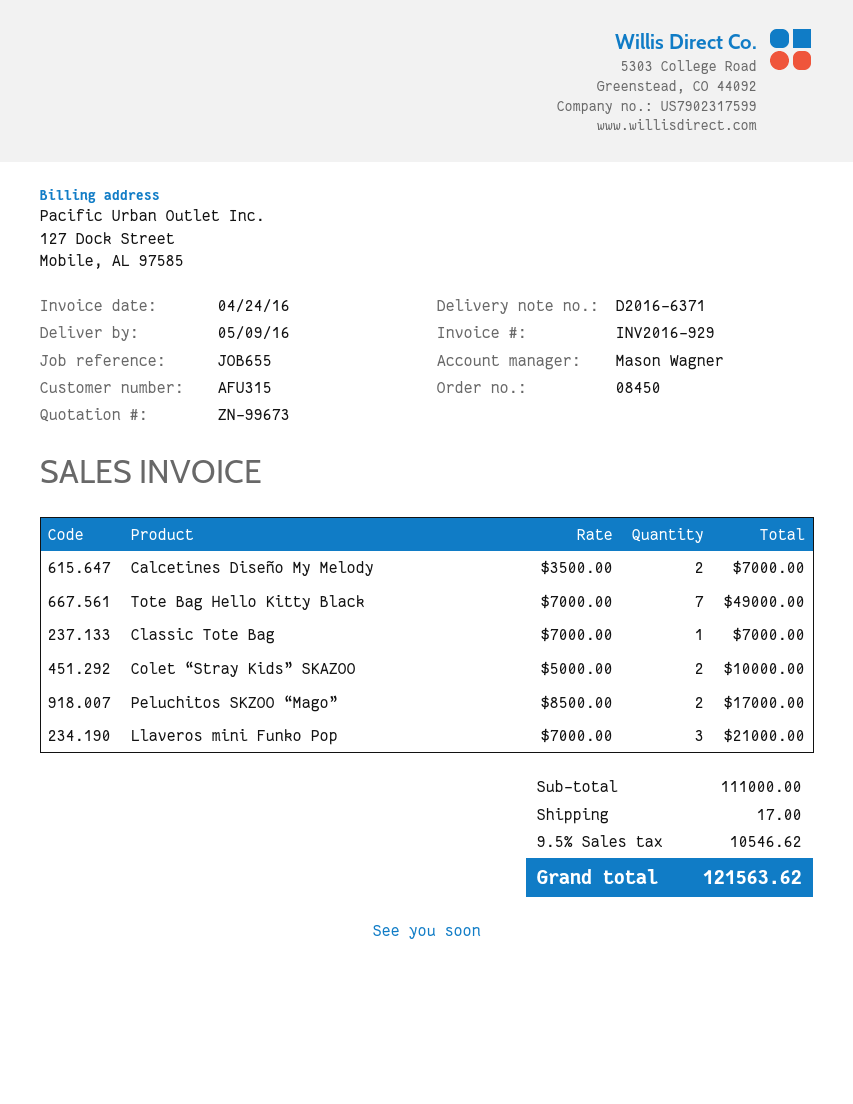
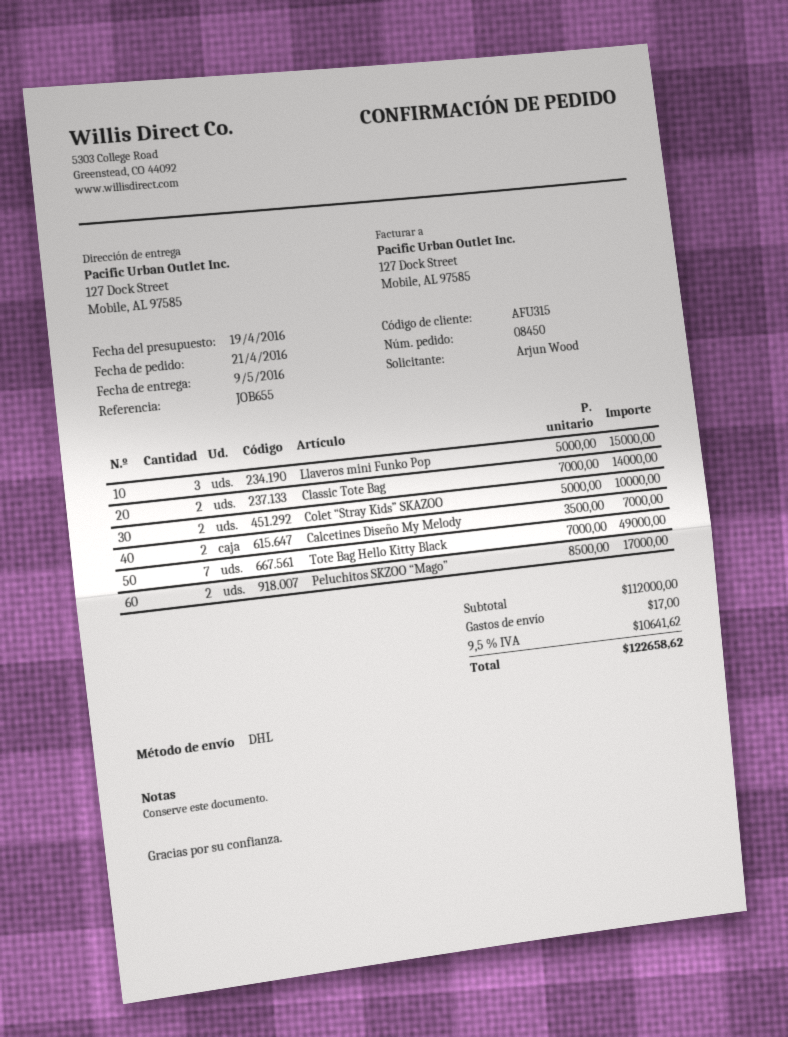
Classic Tote Bag: 1 x 7000.00 = 7000.00 -> 2 x 7000.00 = 14000.00
Llaveros mini Funko Pop: 3 x 7000.00 = 21000.00 -> 3 x 5000.00 = 15000.00
subtotal: 111000.00 -> 112000.00
tax: 9.5% = 10546.62 -> 9.5% = 10641.62
total: 121563.62 -> 122658.62

